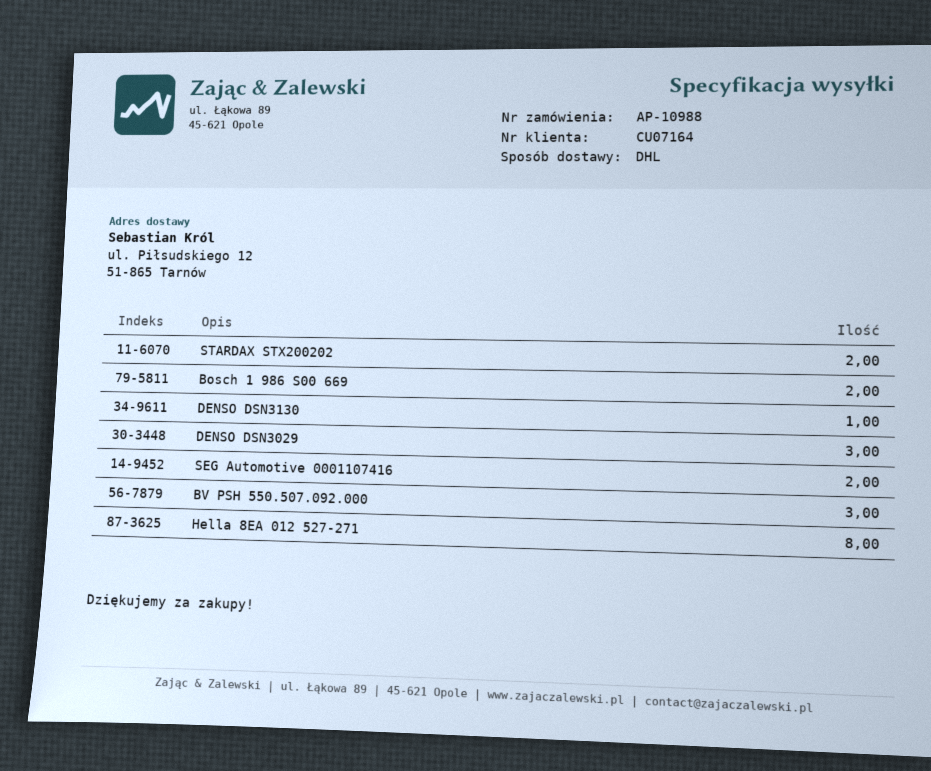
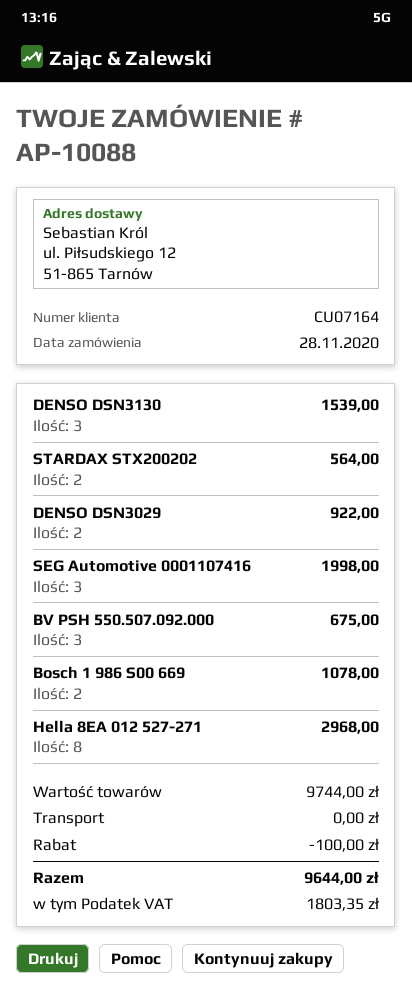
order number: AP-10988 -> AP-10088
DENSO DSN3130: 1 -> 3
DENSO DSN3029: 3 -> 2
SEG Automotive 0001107416: 2 -> 3

